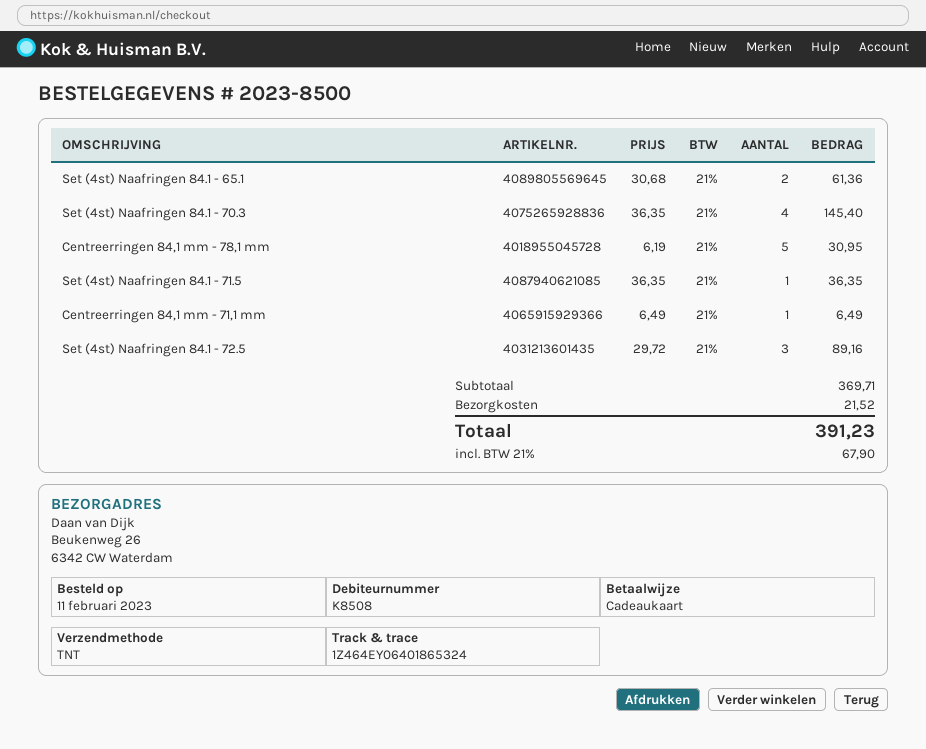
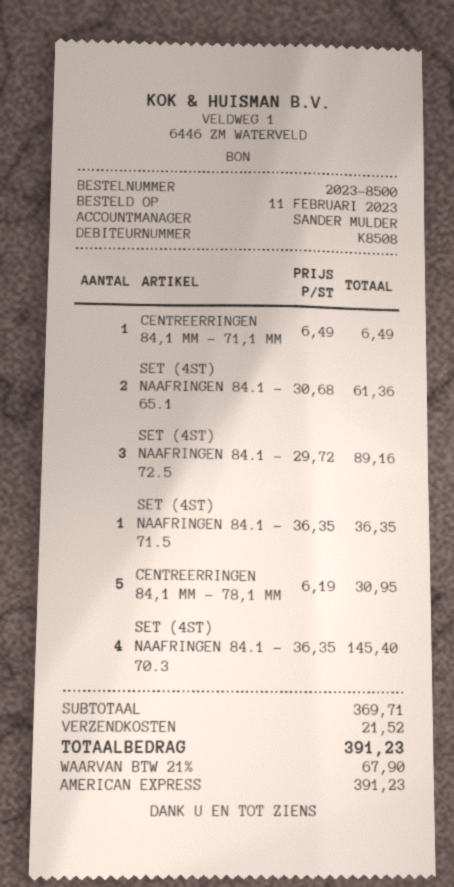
payment method: gift card -> American Express

